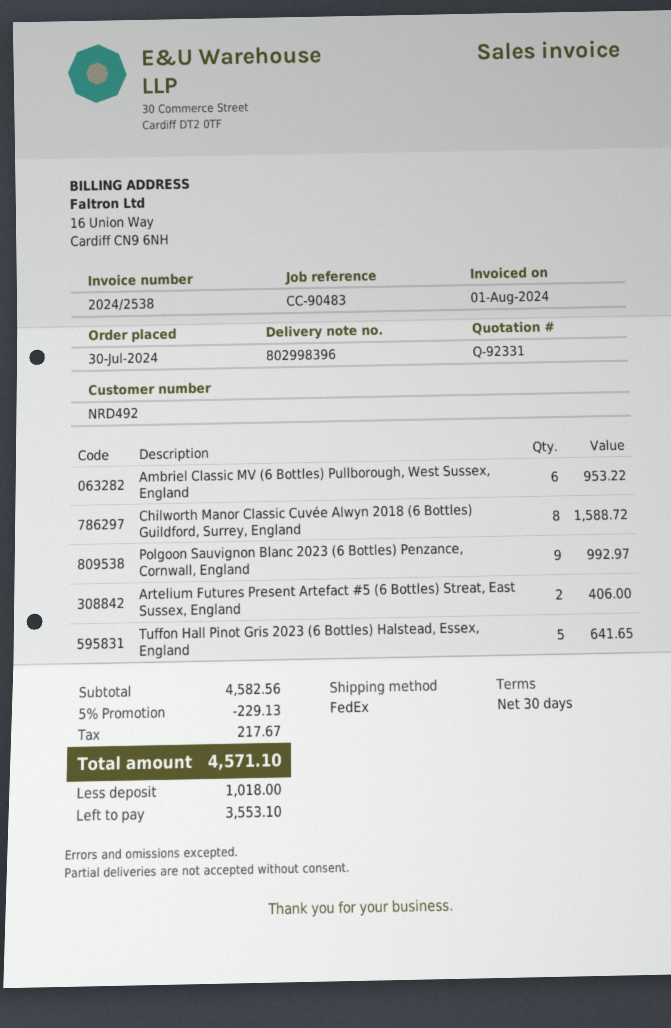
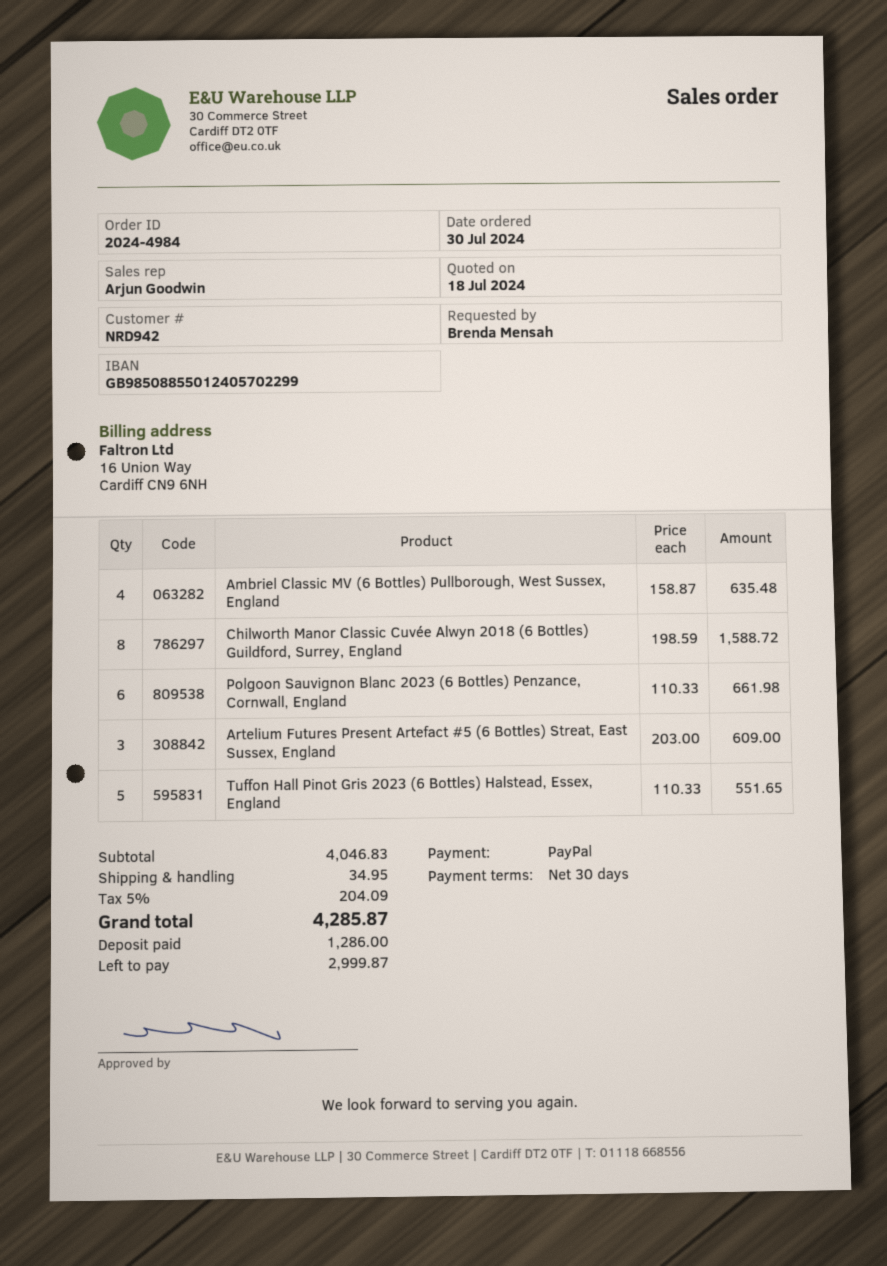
customer number: NRD492 -> NRD942
Ambriel Classic MV (6 Bottles) Pullborough, West Sussex, England: 6 for 953.22 -> 4 for 635.48
Polgoon Sauvignon Blanc 2023 (6 Bottles) Penzance, Cornwall, England: 9 for 992.97 -> 6 for 661.98
Artelium Futures Present Artefact #5 (6 Bottles) Streat, East Sussex, England: 2 for 406.00 -> 3 for 609.00
Tuffon Hall Pinot Gris 2023 (6 Bottles) Halstead, Essex, England: 5 for 641.65 -> 5 for 551.65
subtotal: 4582.56 -> 4046.83
discount: 5% = 229.13 -> none
shipping: none -> 34.95
tax: 217.67 -> 204.09
total: 4571.10 -> 4285.87
deposit: 1018.00 -> 1286.00
balance: 3553.10 -> 2999.87

